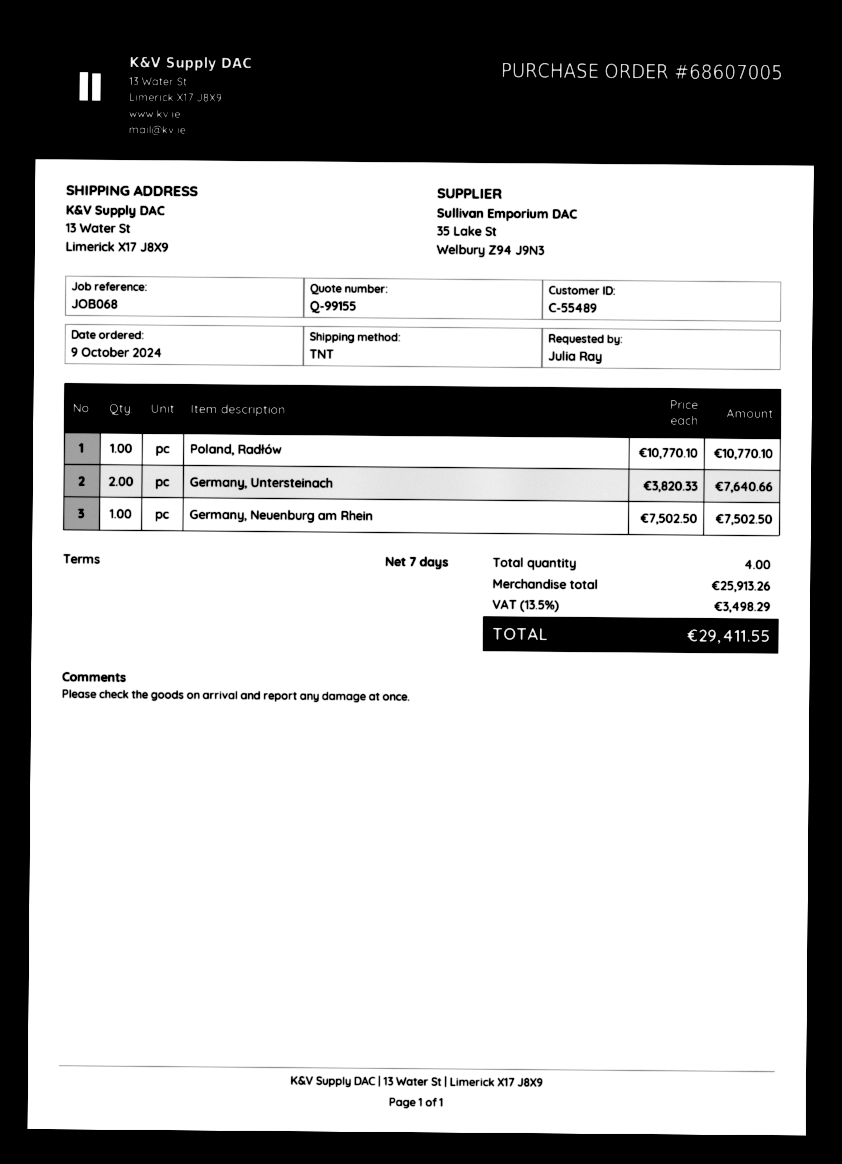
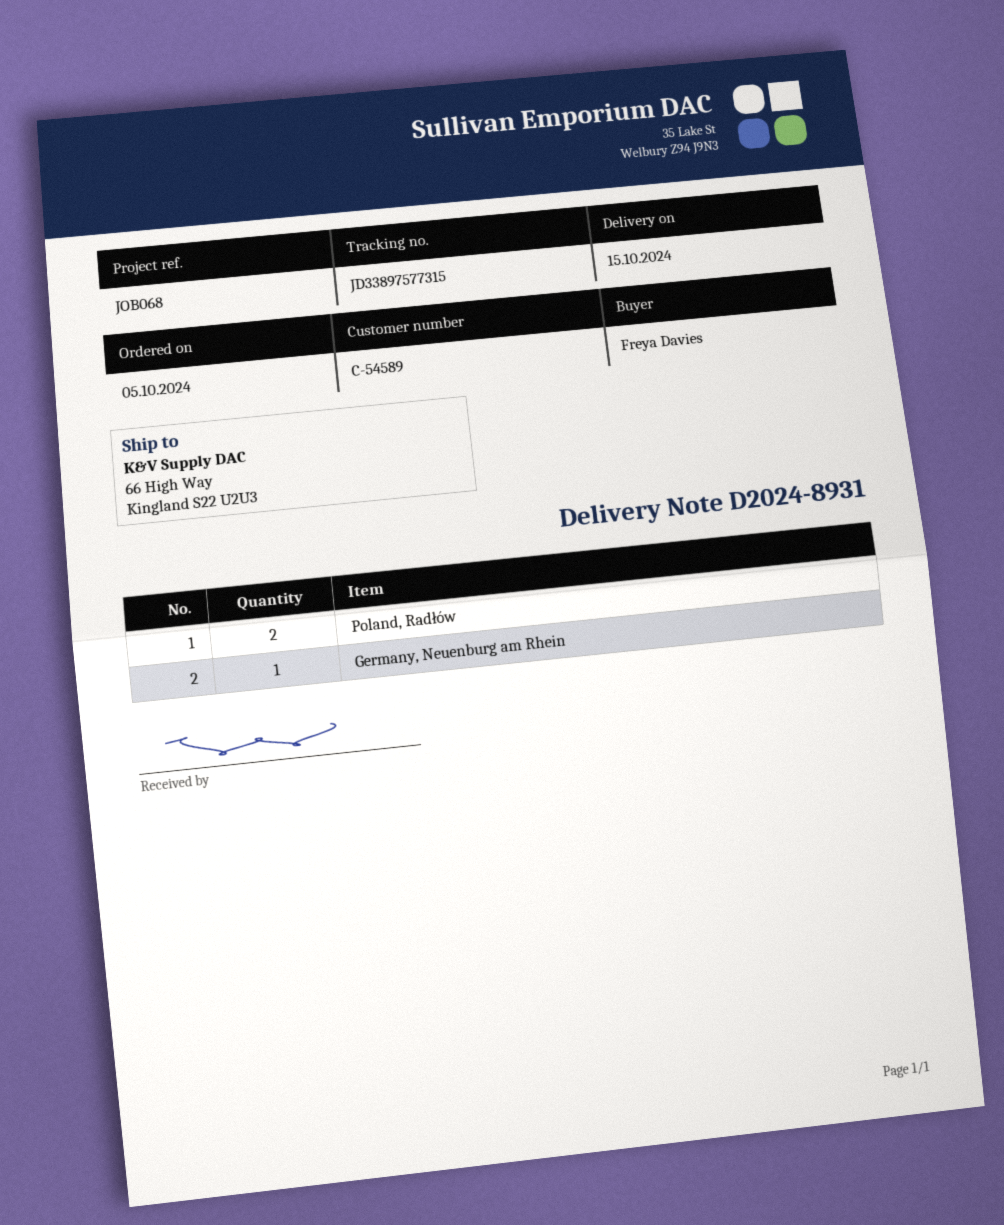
order date: 2024-10-09 -> 2024-10-05
customer number: C-55489 -> C-54589
ordered by: Julia Ray -> Freya Davies
ship to: 13 Water St, Limerick X17 J8X9 -> 66 High Way, Kingland S22 U2U3
Poland, Radłów: 1 -> 2
Germany, Untersteinach: 2 -> none

